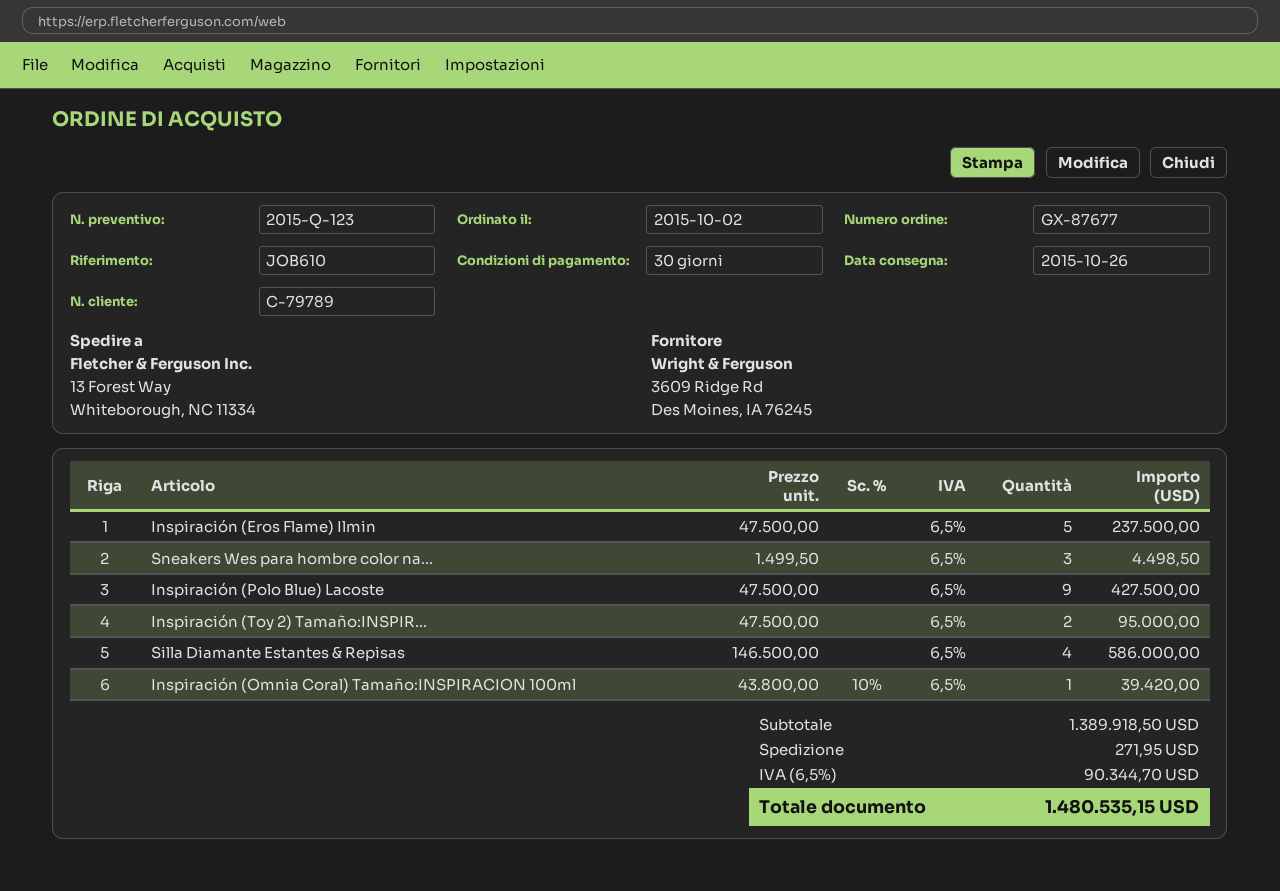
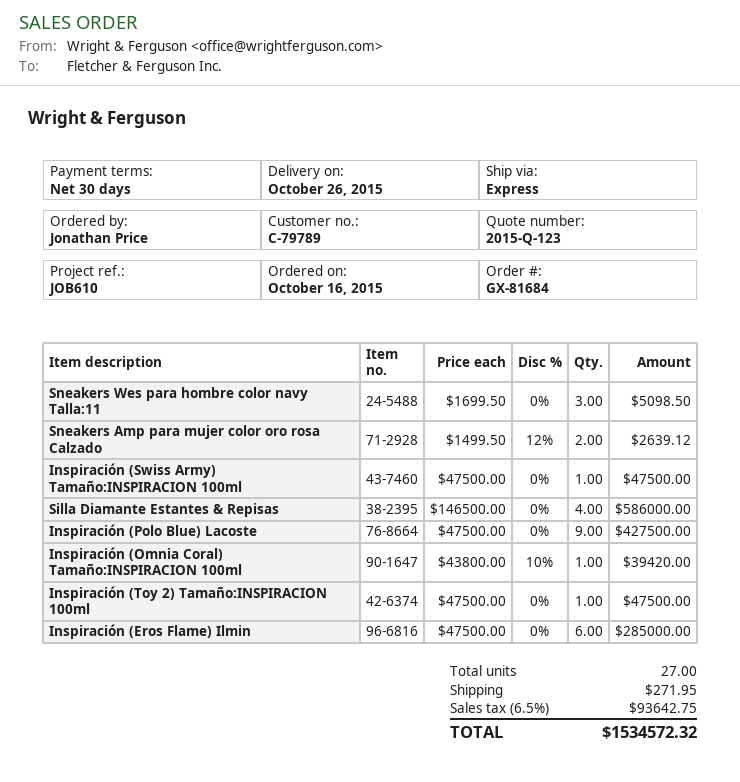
order number: GX-87677 -> GX-81684
order date: 2015-10-02 -> 2015-10-16
Inspiración (Eros Flame) Ilmin: 5 x 47500.00 = 237500.00 -> 6 x 47500.00 = 285000.00
Sneakers Wes para hombre color na...: 3 x 1499.50 = 4498.50 -> 3 x 1699.50 = 5098.50
Inspiración (Toy 2) Tamaño:INSPIR...: 2 x 47500.00 = 95000.00 -> 1 x 47500.00 = 47500.00
Sneakers Amp para mujer color oro rosa Calzado: none -> 2 x 1499.50 - 12% = 2639.12
Inspiración (Swiss Army) Tamaño:INSPIRACION 100ml: none -> 1 x 47500.00 = 47500.00
tax: 6.5% = 90344.70 -> 6.5% = 93642.75
total: 1480535.15 -> 1534572.32

